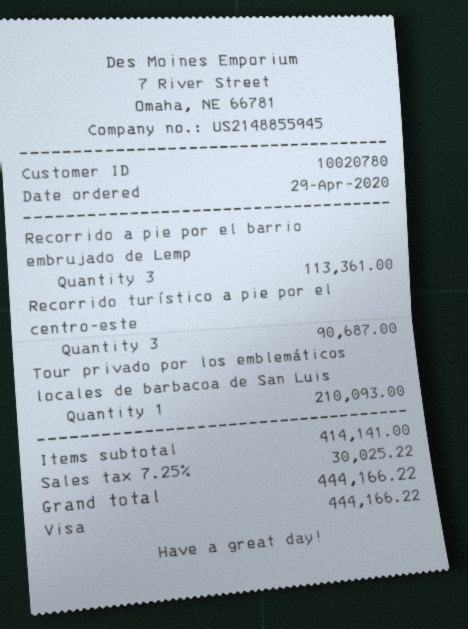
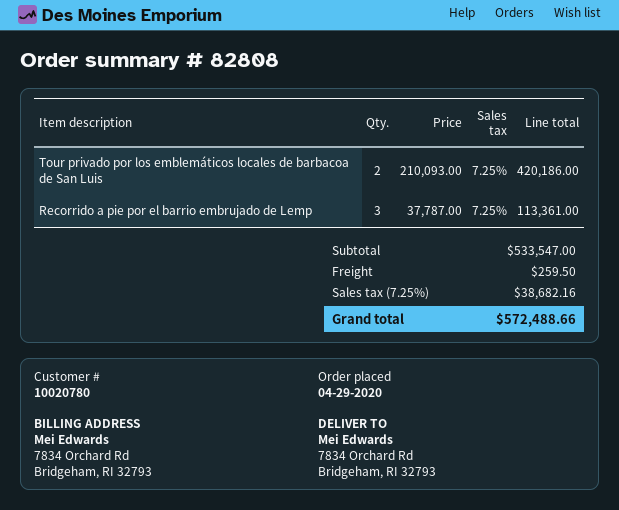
Recorrido turístico a pie por el centro-este: 3 for 90687.00 -> none
Tour privado por los emblemáticos locales de barbacoa de San Luis: 1 for 210093.00 -> 2 for 420186.00
subtotal: 414141.00 -> 533547.00
shipping: none -> 259.50
tax: 7.25% = 30025.22 -> 7.25% = 38682.16
total: 444166.22 -> 572488.66

